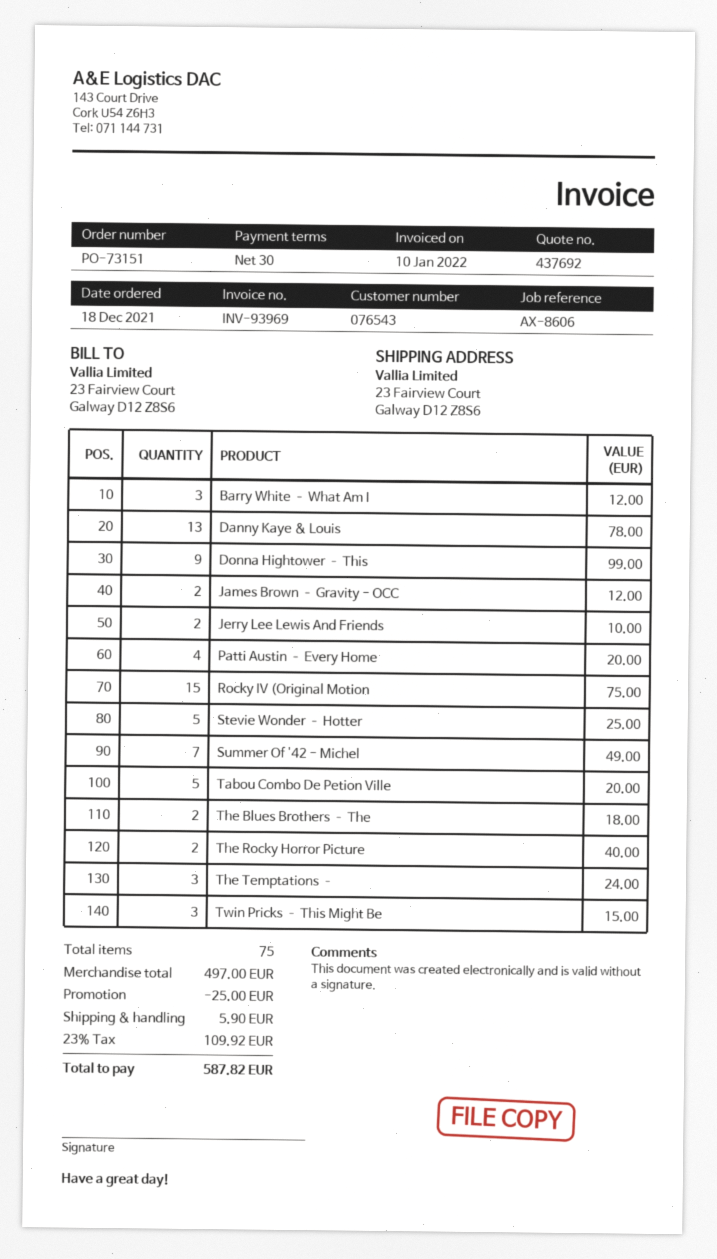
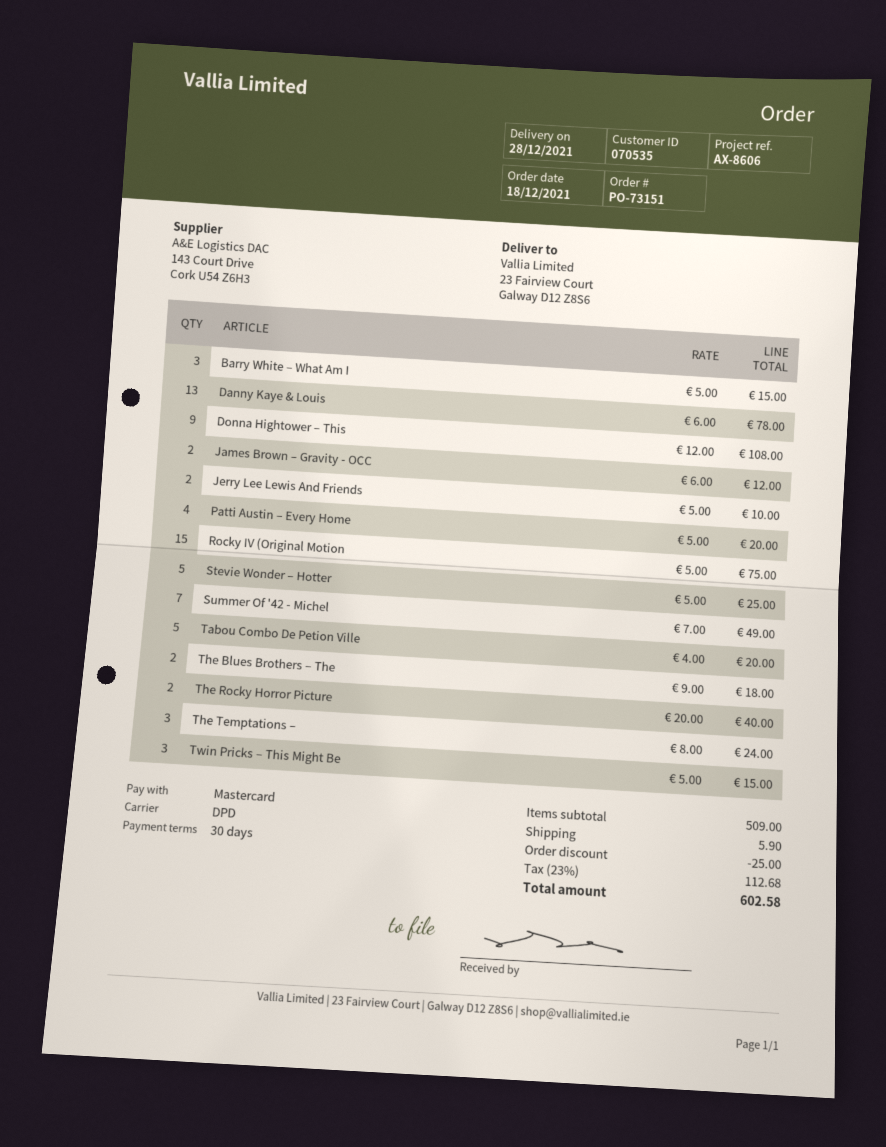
customer number: 076543 -> 070535
Barry White – What Am I: 3 for 12.00 -> 3 for 15.00
Donna Hightower – This: 9 for 99.00 -> 9 for 108.00
subtotal: 497.00 -> 509.00
tax: 23% = 109.92 -> 23% = 112.68
total: 587.82 -> 602.58

